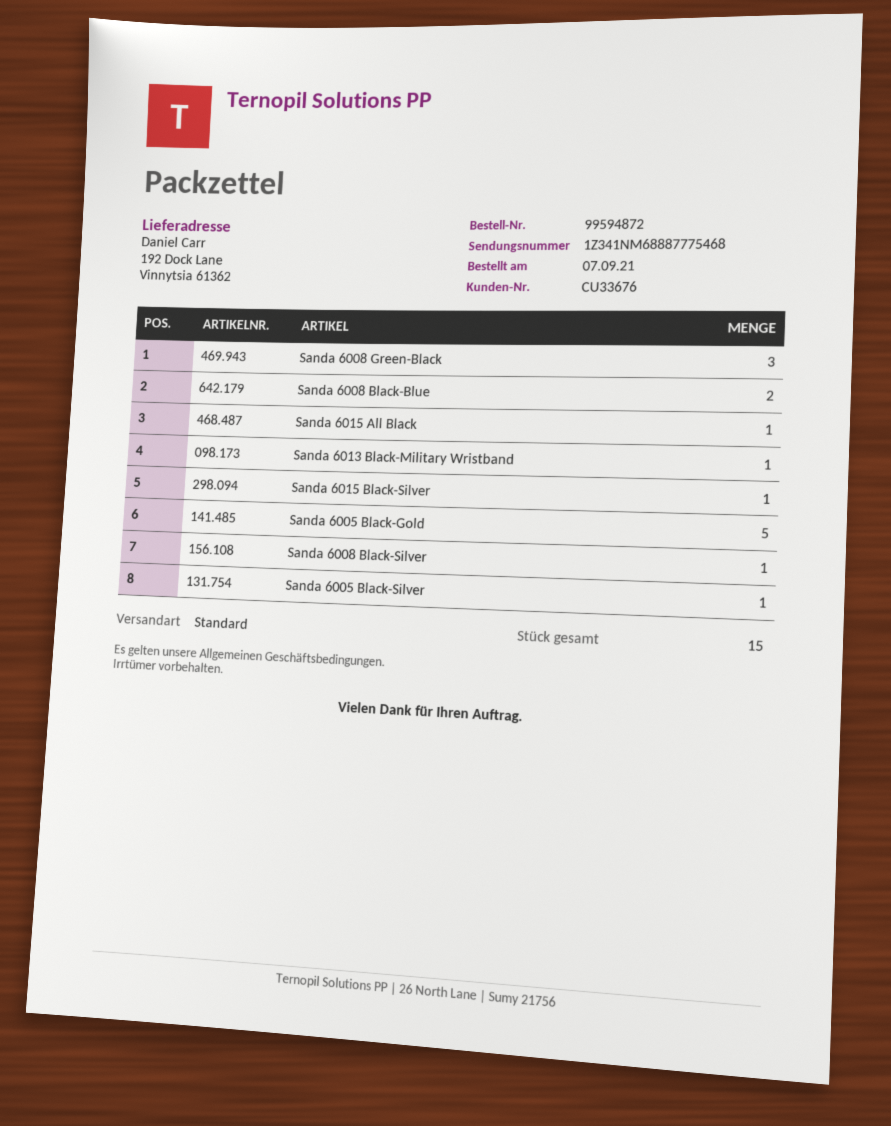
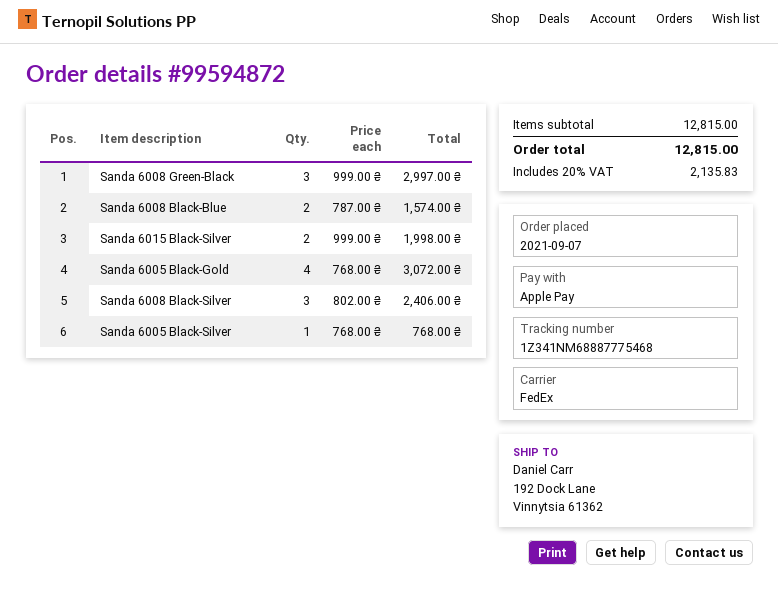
shipping method: standard -> FedEx
Sanda 6015 All Black: 1 -> none
Sanda 6013 Black-Military Wristband: 1 -> none
Sanda 6015 Black-Silver: 1 -> 2
Sanda 6005 Black-Gold: 5 -> 4
Sanda 6008 Black-Silver: 1 -> 3

